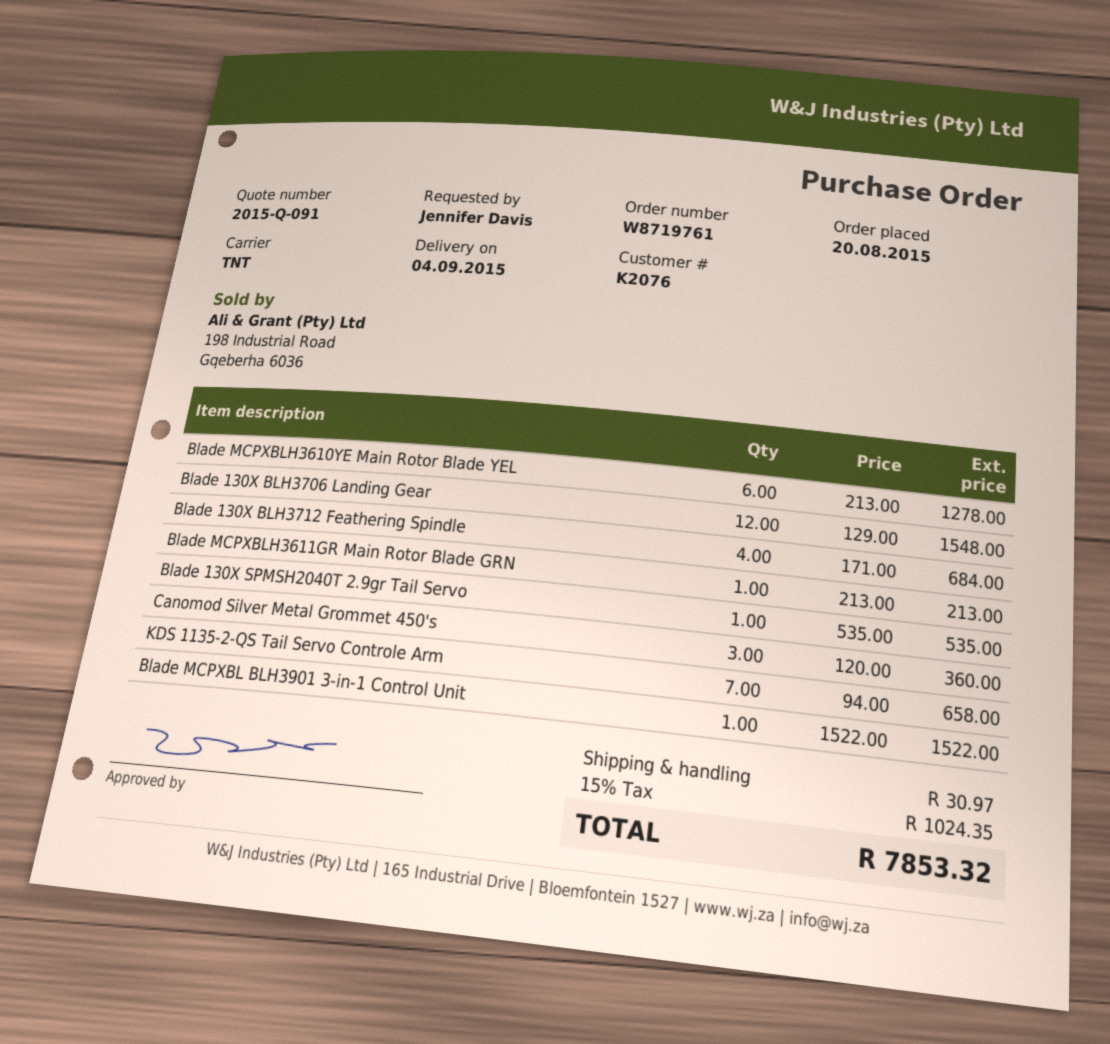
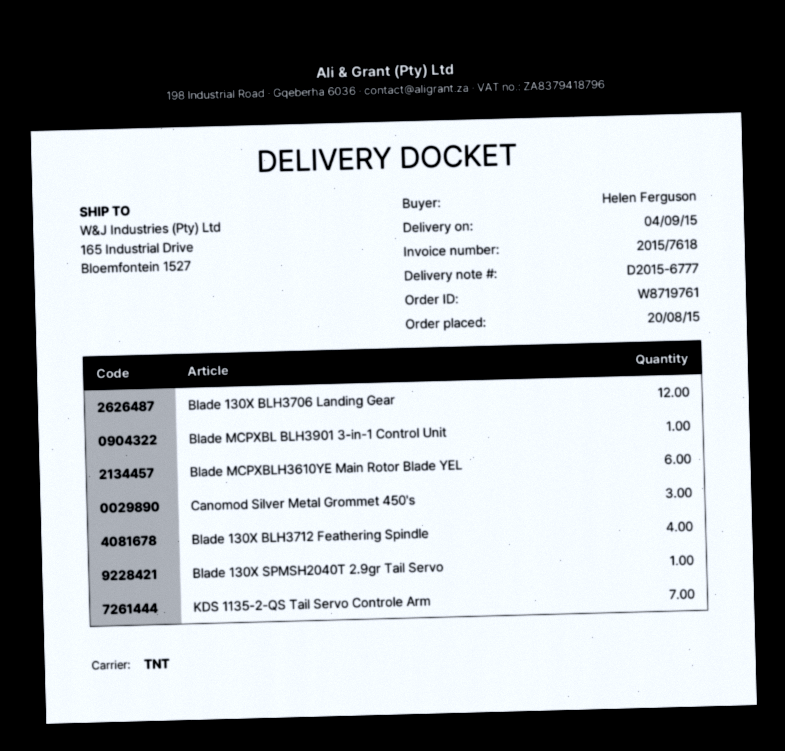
ordered by: Jennifer Davis -> Helen Ferguson
Blade MCPXBLH3611GR Main Rotor Blade GRN: 1 -> none

